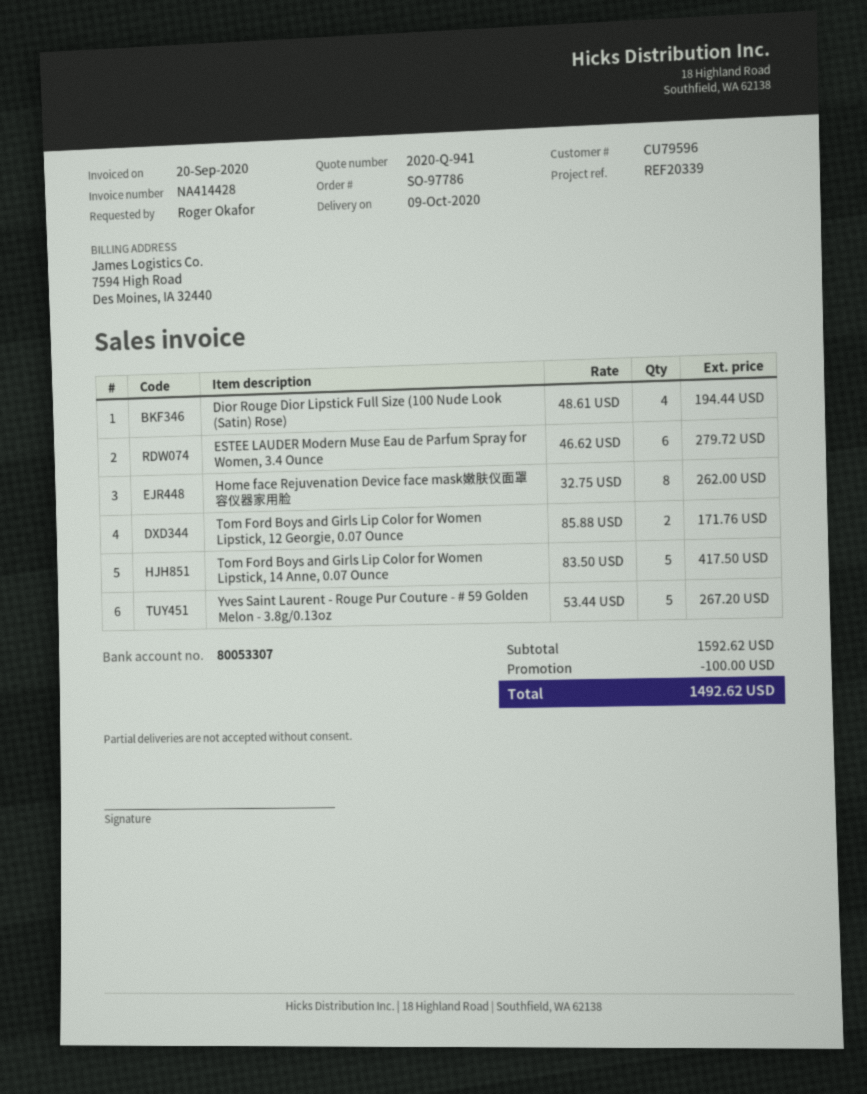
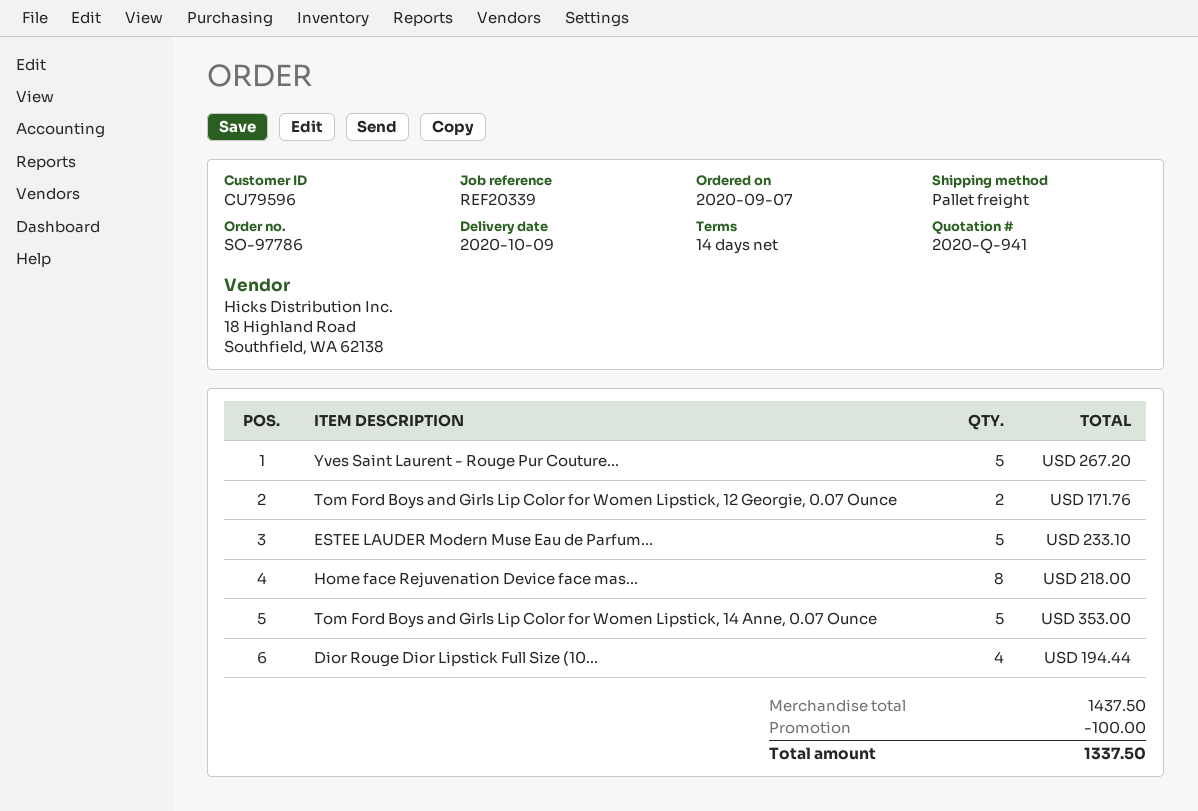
ESTEE LAUDER Modern Muse Eau de Parfum Spray for Women, 3.4 Ounce: 6 for 279.72 -> 5 for 233.10
Home face Rejuvenation Device face mask嫩肤仪面罩容仪器家用脸: 8 for 262.00 -> 8 for 218.00
Tom Ford Boys and Girls Lip Color for Women Lipstick, 14 Anne, 0.07 Ounce: 5 for 417.50 -> 5 for 353.00
subtotal: 1592.62 -> 1437.50
total: 1492.62 -> 1337.50

